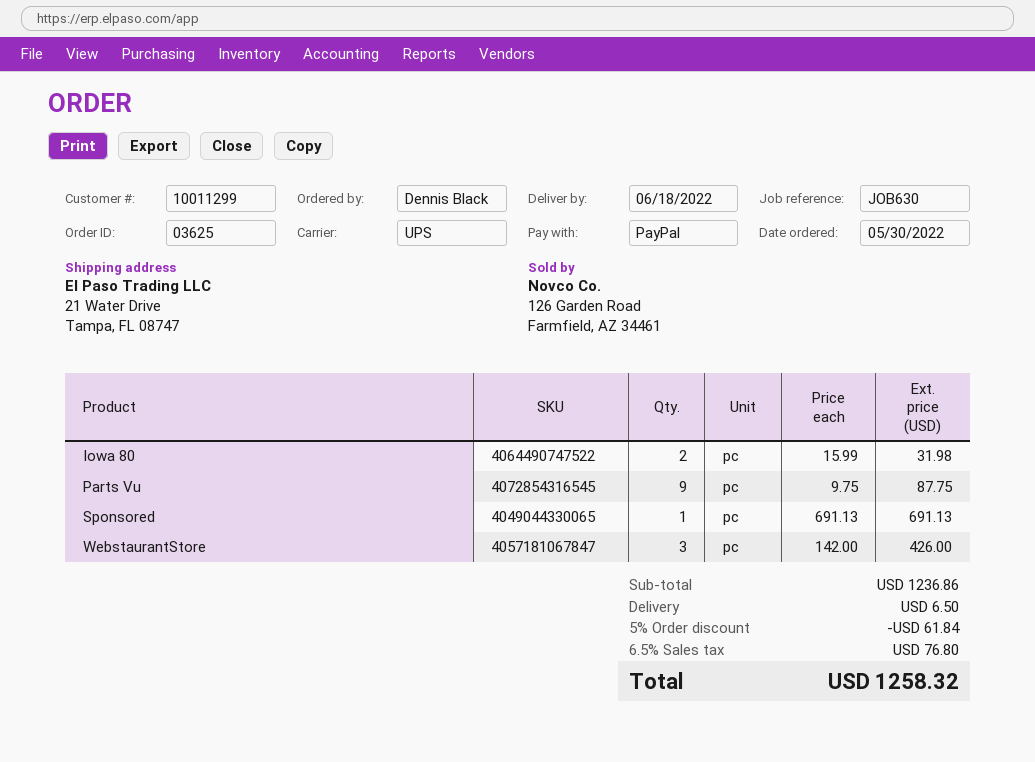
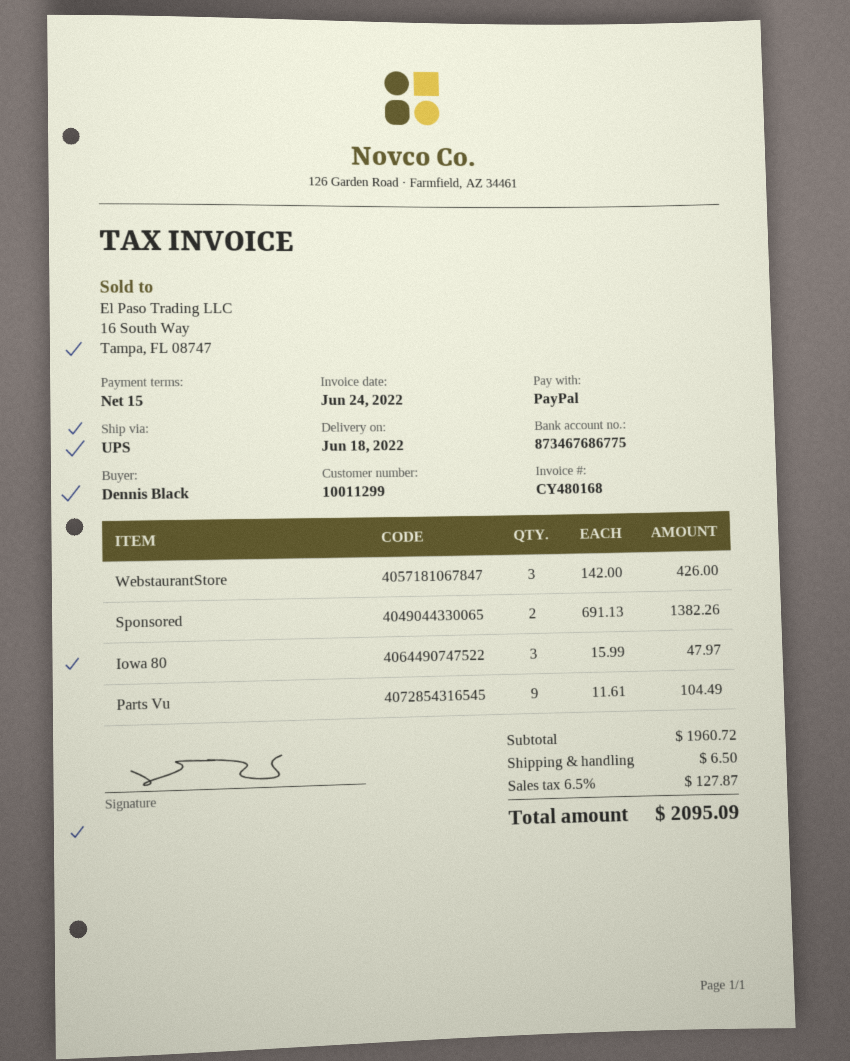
Iowa 80: 2 x 15.99 = 31.98 -> 3 x 15.99 = 47.97
Parts Vu: 9 x 9.75 = 87.75 -> 9 x 11.61 = 104.49
Sponsored: 1 x 691.13 = 691.13 -> 2 x 691.13 = 1382.26
subtotal: 1236.86 -> 1960.72
discount: 5% = 61.84 -> none
tax: 6.5% = 76.80 -> 6.5% = 127.87
total: 1258.32 -> 2095.09

